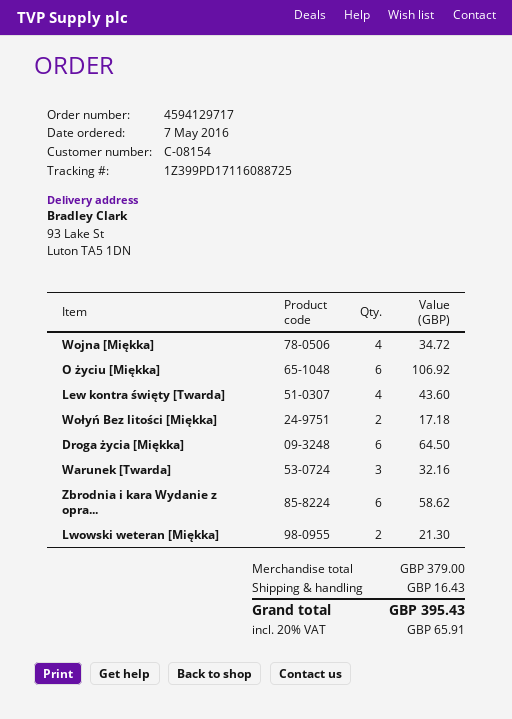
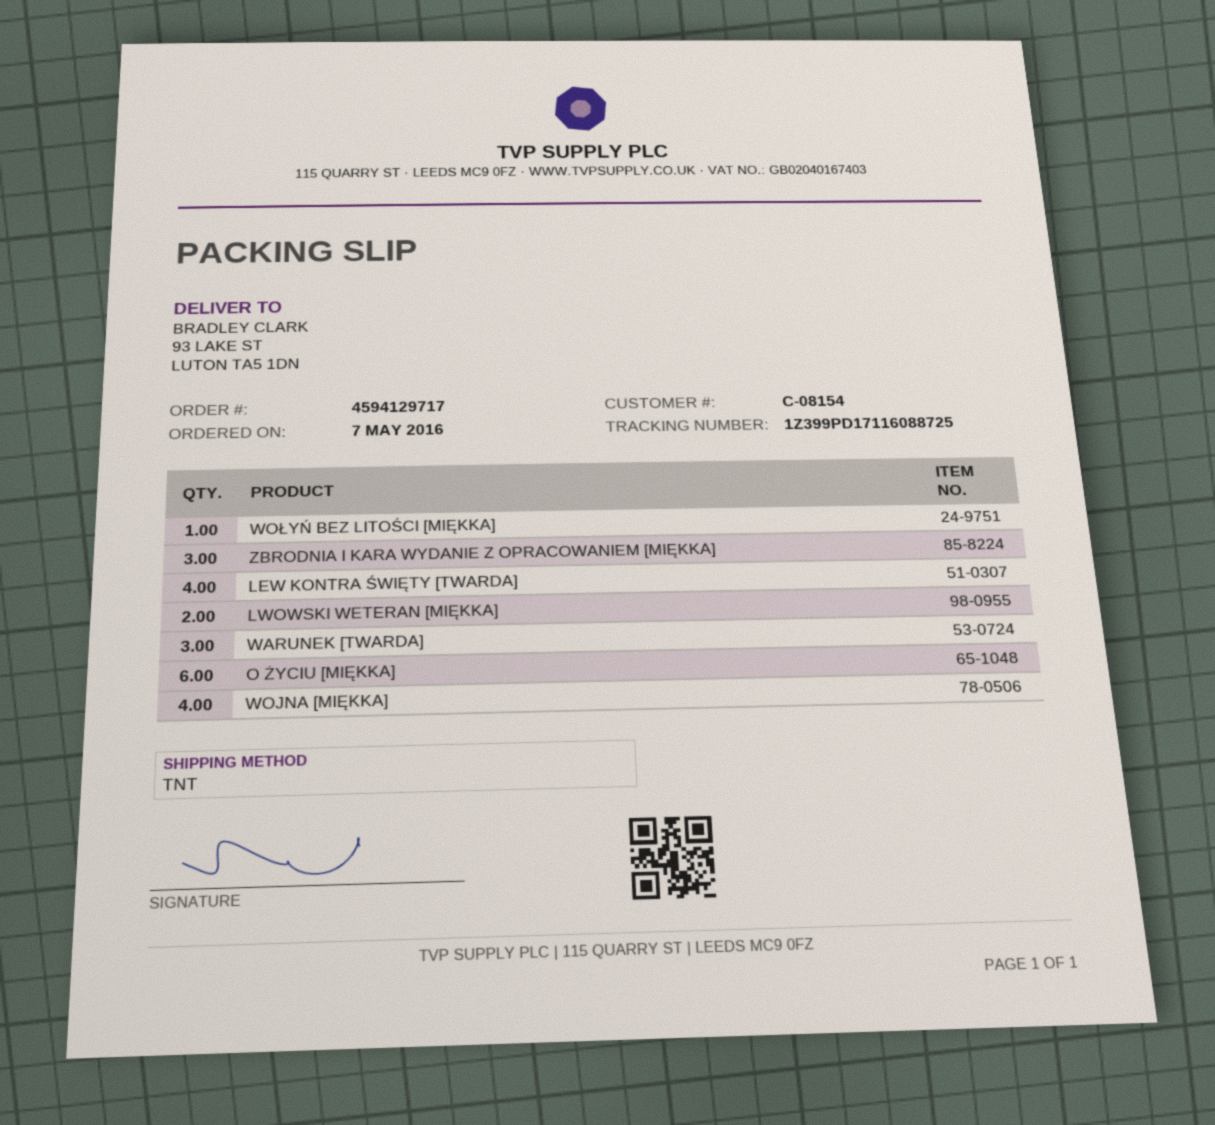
Wołyń Bez litości [Miękka]: 2 -> 1
Droga życia [Miękka]: 6 -> none
Zbrodnia i kara Wydanie z opra...: 6 -> 3

